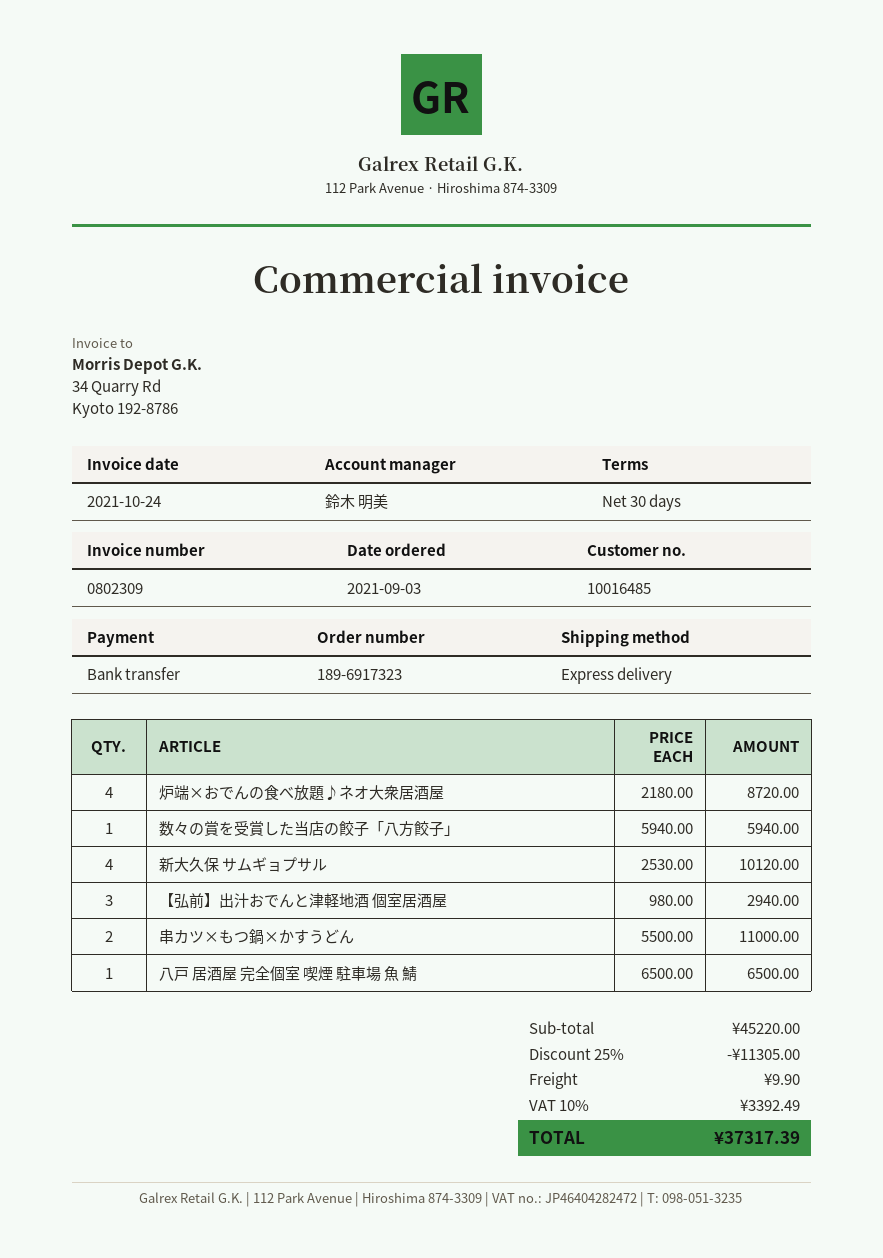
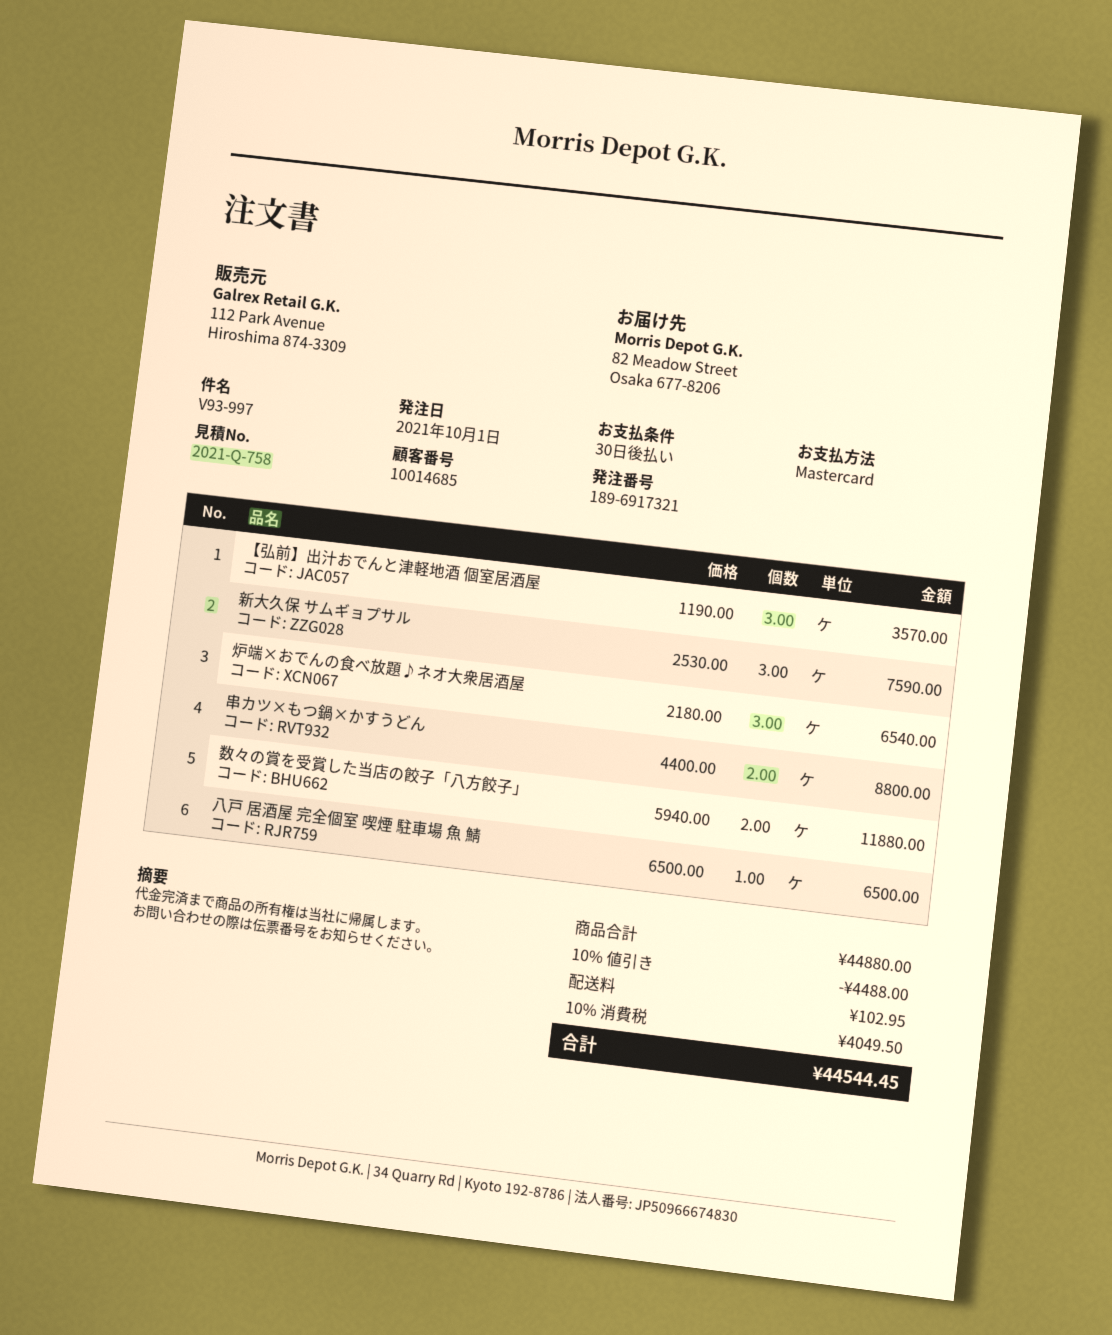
order number: 189-6917323 -> 189-6917321
order date: 2021-09-03 -> 2021-10-01
customer number: 10016485 -> 10014685
payment method: bank transfer -> Mastercard
炉端×おでんの食べ放題♪ネオ大衆居酒屋: 4 x 2180.00 = 8720.00 -> 3 x 2180.00 = 6540.00
数々の賞を受賞した当店の餃子「八方餃子」: 1 x 5940.00 = 5940.00 -> 2 x 5940.00 = 11880.00
新大久保 サムギョプサル: 4 x 2530.00 = 10120.00 -> 3 x 2530.00 = 7590.00
【弘前】出汁おでんと津軽地酒 個室居酒屋: 3 x 980.00 = 2940.00 -> 3 x 1190.00 = 3570.00
串カツ×もつ鍋×かすうどん: 2 x 5500.00 = 11000.00 -> 2 x 4400.00 = 8800.00
subtotal: 45220.00 -> 44880.00
discount: 25% = 11305.00 -> 10% = 4488.00
shipping: 9.90 -> 102.95
tax: 10% = 3392.49 -> 10% = 4049.50
total: 37317.39 -> 44544.45

